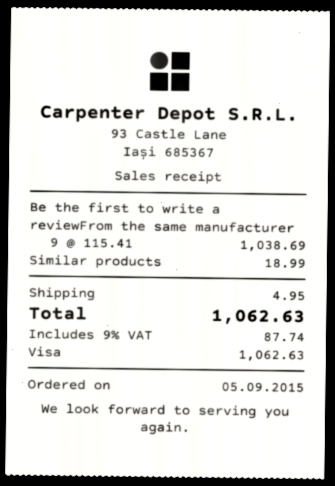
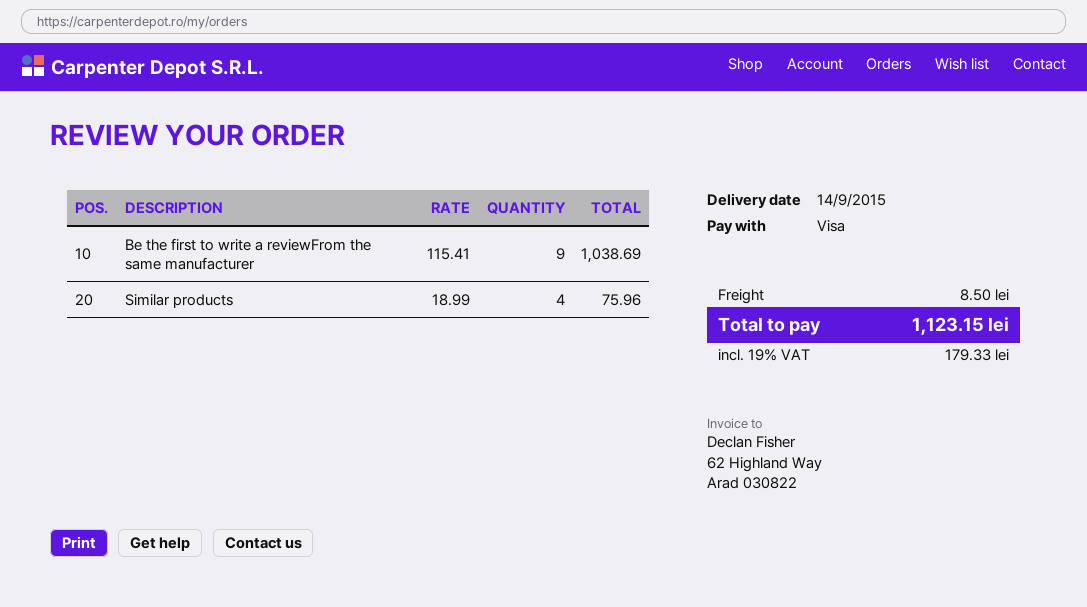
Similar products: 1 x 18.99 = 18.99 -> 4 x 18.99 = 75.96
shipping: 4.95 -> 8.50
tax: 9% = 87.74 -> 19% = 179.33
total: 1062.63 -> 1123.15

